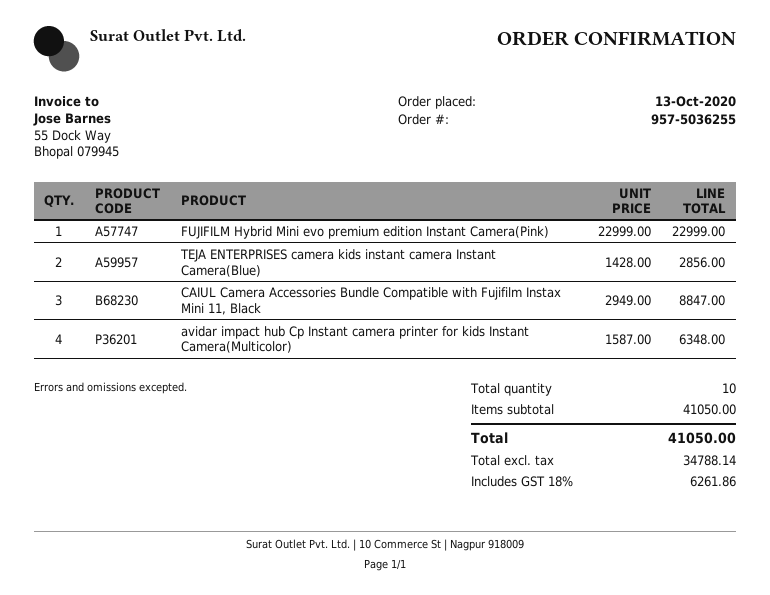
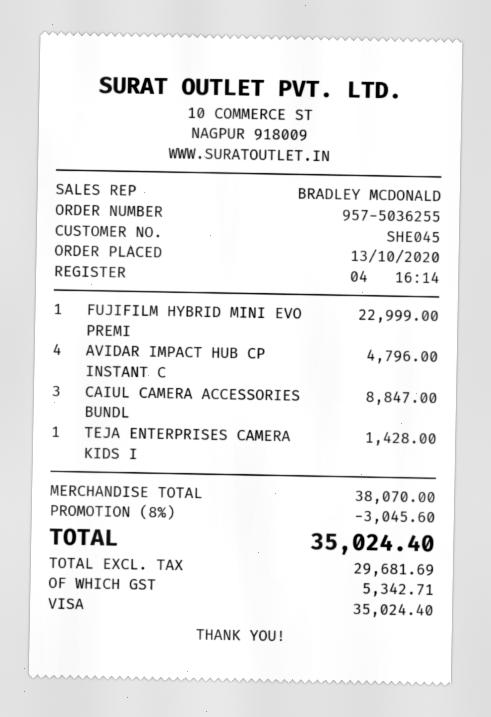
TEJA ENTERPRISES camera kids instant camera Instant Camera(Blue): 2 for 2856.00 -> 1 for 1428.00
avidar impact hub Cp Instant camera printer for kids Instant Camera(Multicolor): 4 for 6348.00 -> 4 for 4796.00
subtotal: 41050.00 -> 38070.00
discount: none -> 8% = 3045.60
net: 34788.14 -> 29681.69
tax: 6261.86 -> 5342.71
total: 41050.00 -> 35024.40

